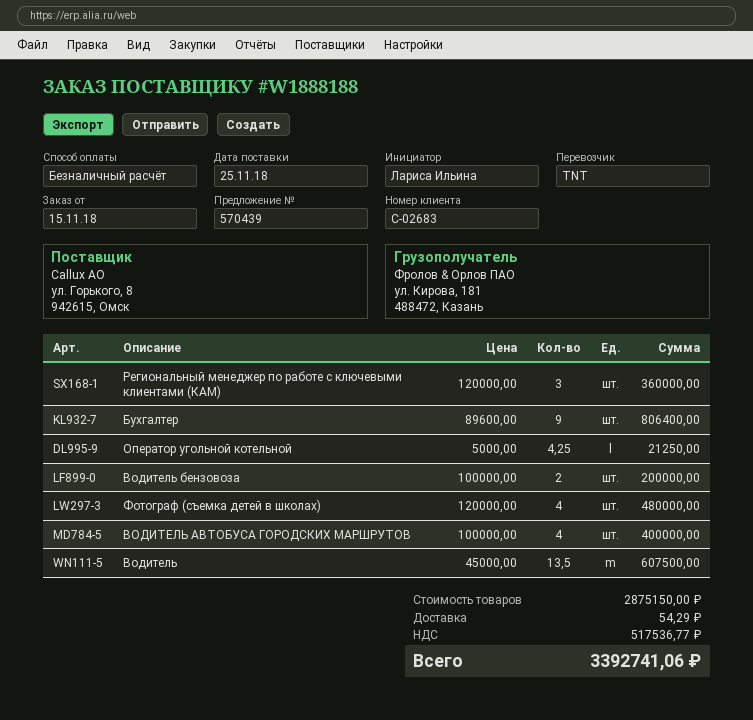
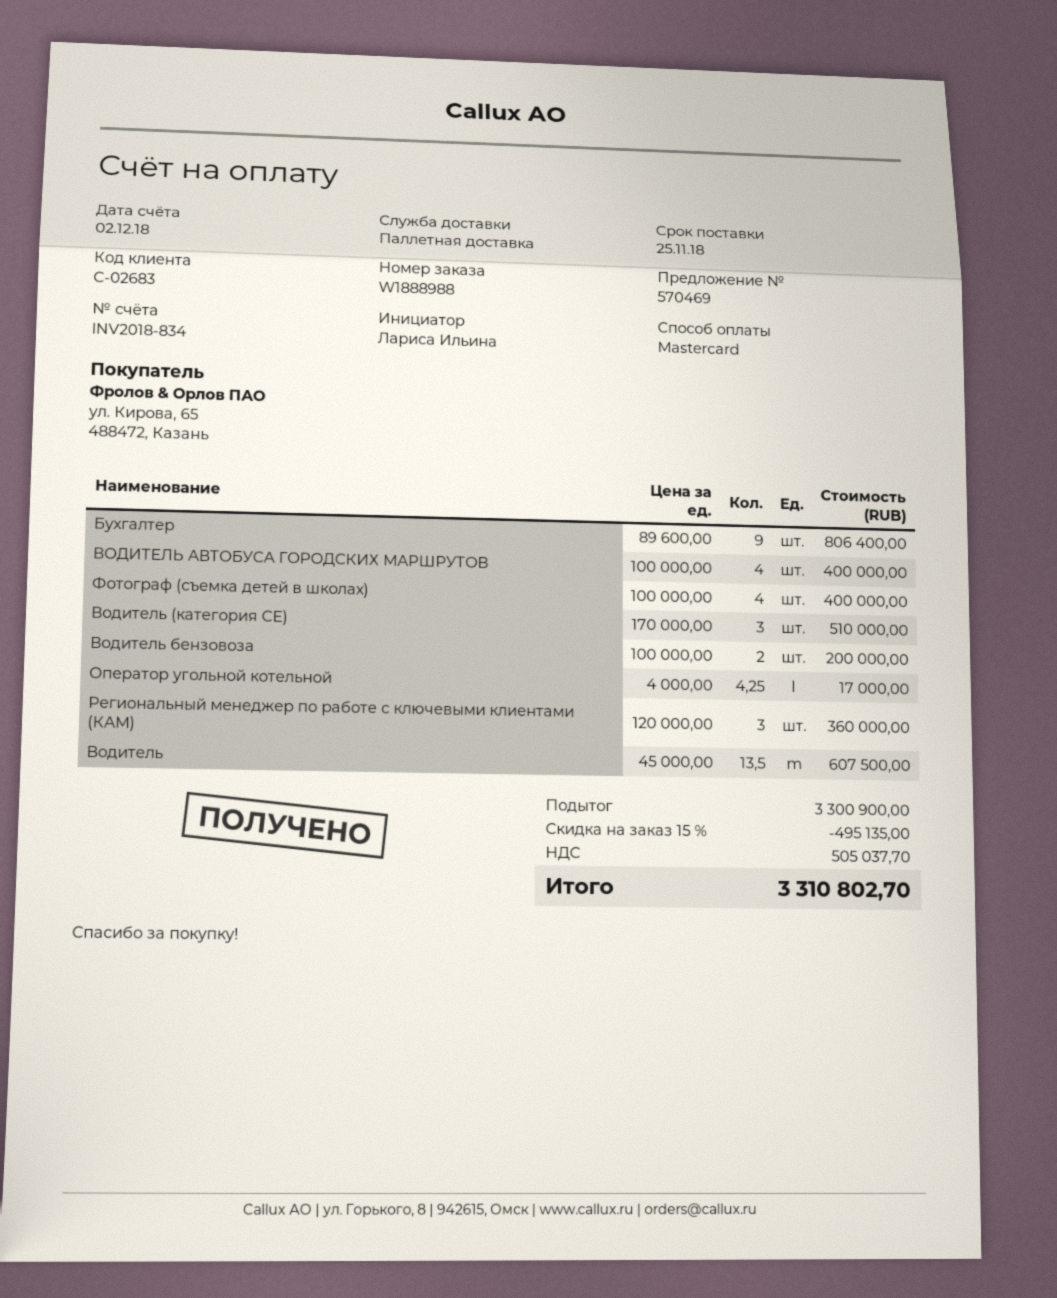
quote number: 570439 -> 570469
order number: W1888188 -> W1888988
payment method: bank transfer -> Mastercard
shipping method: TNT -> pallet freight
Оператор угольной котельной: 4.25 x 5000.00 = 21250.00 -> 4.25 x 4000.00 = 17000.00
Фотограф (съемка детей в школах): 4 x 120000.00 = 480000.00 -> 4 x 100000.00 = 400000.00
Водитель (категория СЕ): none -> 3 x 170000.00 = 510000.00
subtotal: 2875150.00 -> 3300900.00
discount: none -> 15% = 495135.00
shipping: 54.29 -> none
tax: 517536.77 -> 505037.70
total: 3392741.06 -> 3310802.70

